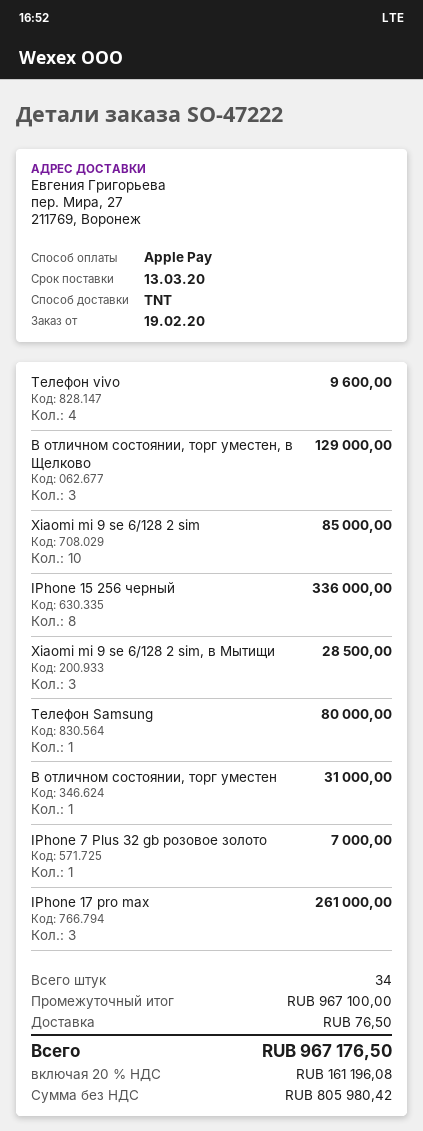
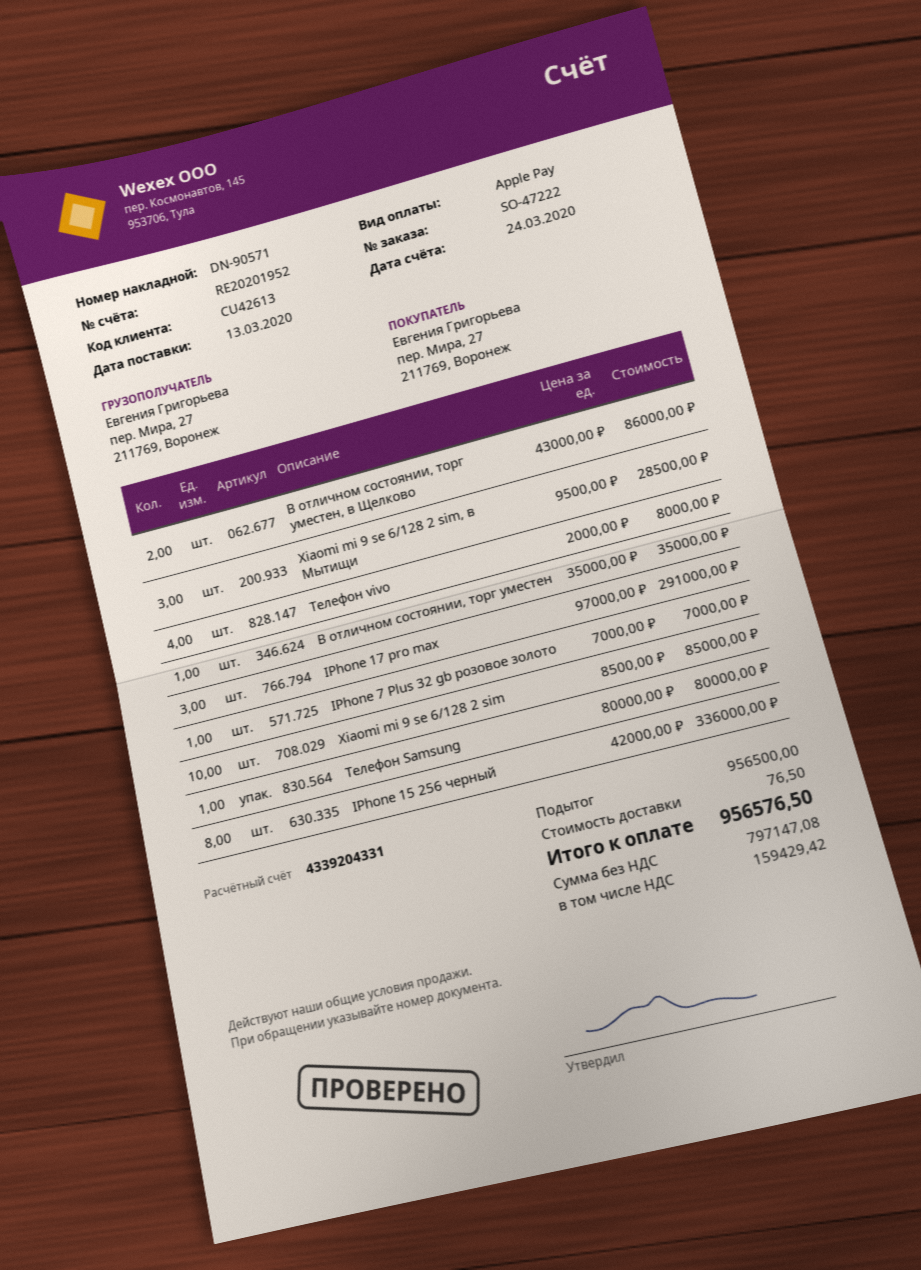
Телефон vivo: 4 for 9600.00 -> 4 for 8000.00
В отличном состоянии, торг уместен, в Щелково: 3 for 129000.00 -> 2 for 86000.00
В отличном состоянии, торг уместен: 1 for 31000.00 -> 1 for 35000.00
IPhone 17 pro max: 3 for 261000.00 -> 3 for 291000.00
subtotal: 967100.00 -> 956500.00
net: 805980.42 -> 797147.08
tax: 161196.08 -> 159429.42
total: 967176.50 -> 956576.50

